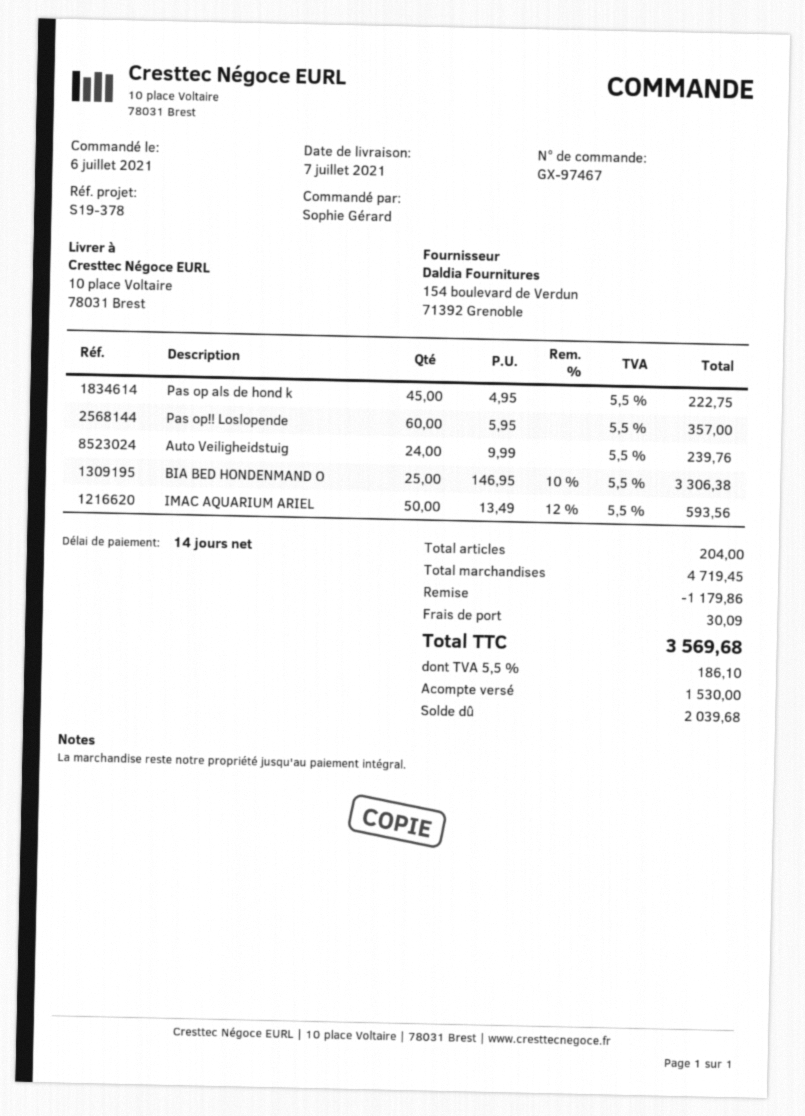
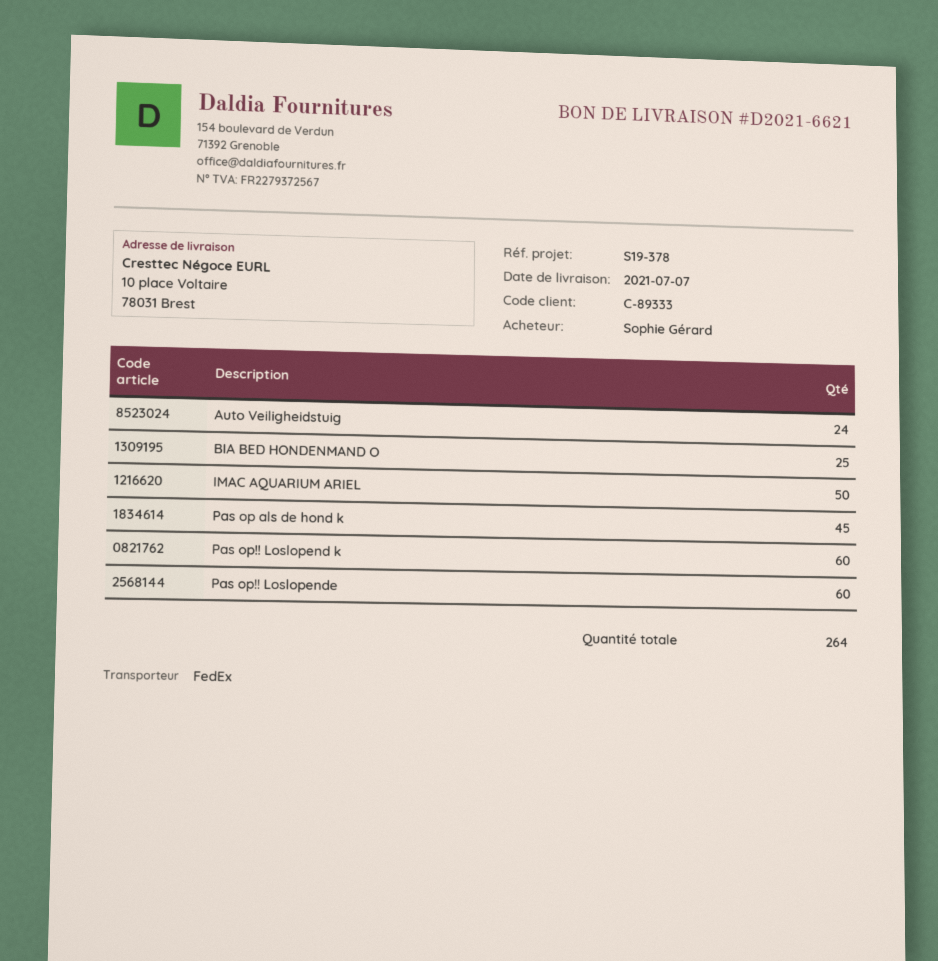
Pas op!! Loslopend k: none -> 60
total quantity: 204 -> 264

